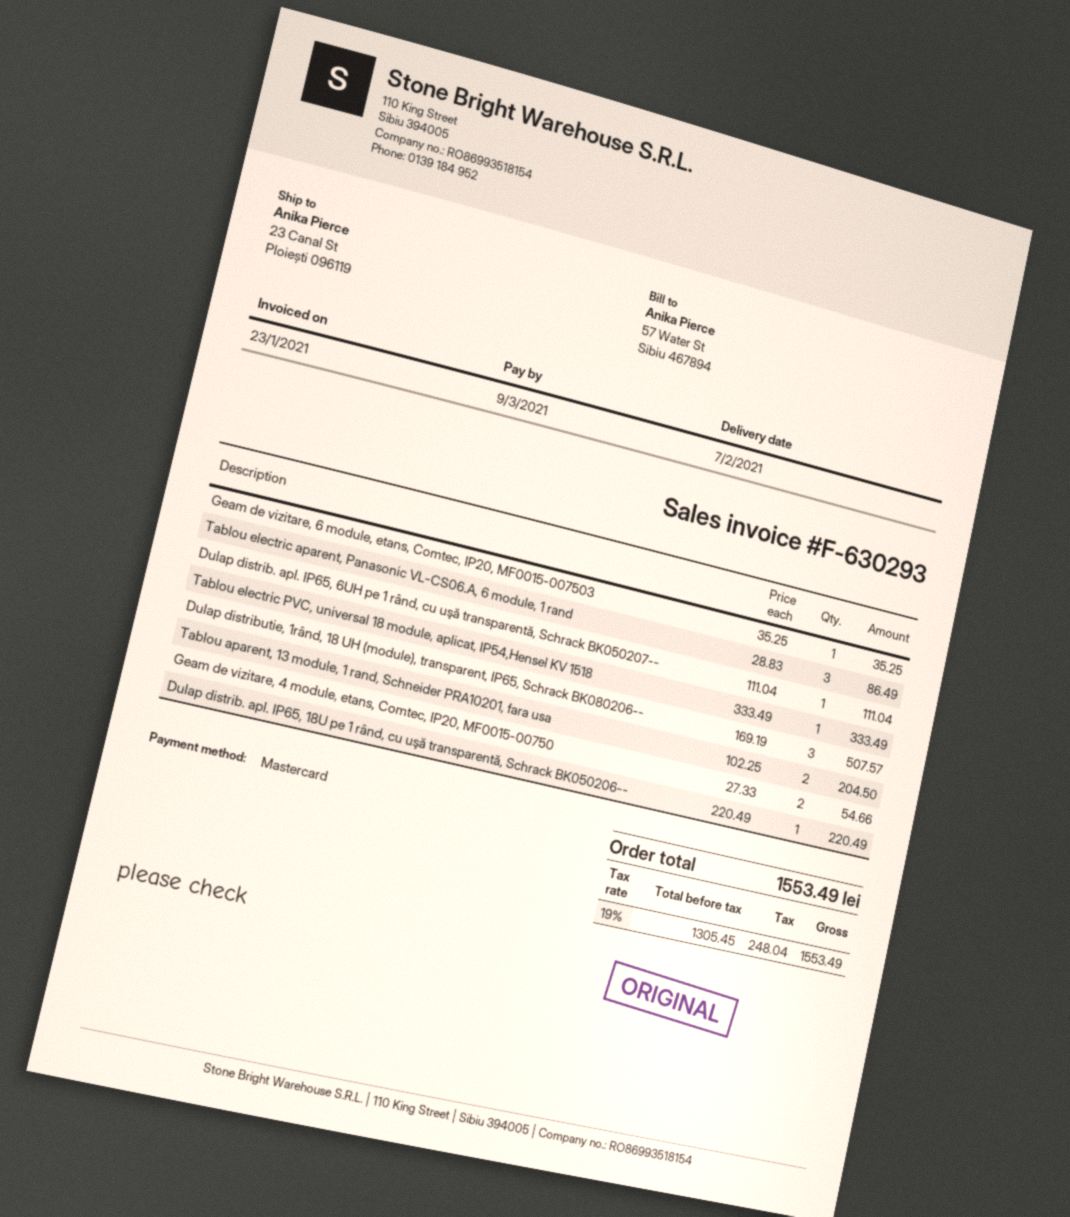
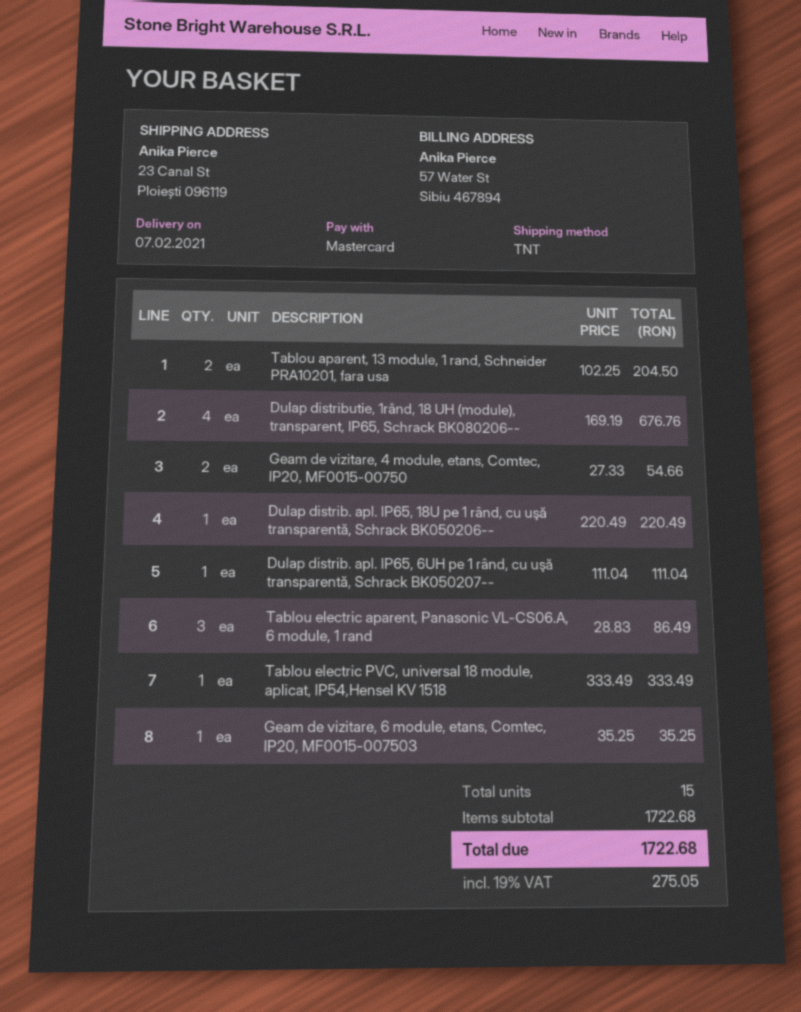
Dulap distributie, 1rând, 18 UH (module), transparent, IP65, Schrack BK080206--: 3 x 169.19 = 507.57 -> 4 x 169.19 = 676.76
tax: 19% = 248.04 -> 19% = 275.05
total: 1553.49 -> 1722.68

